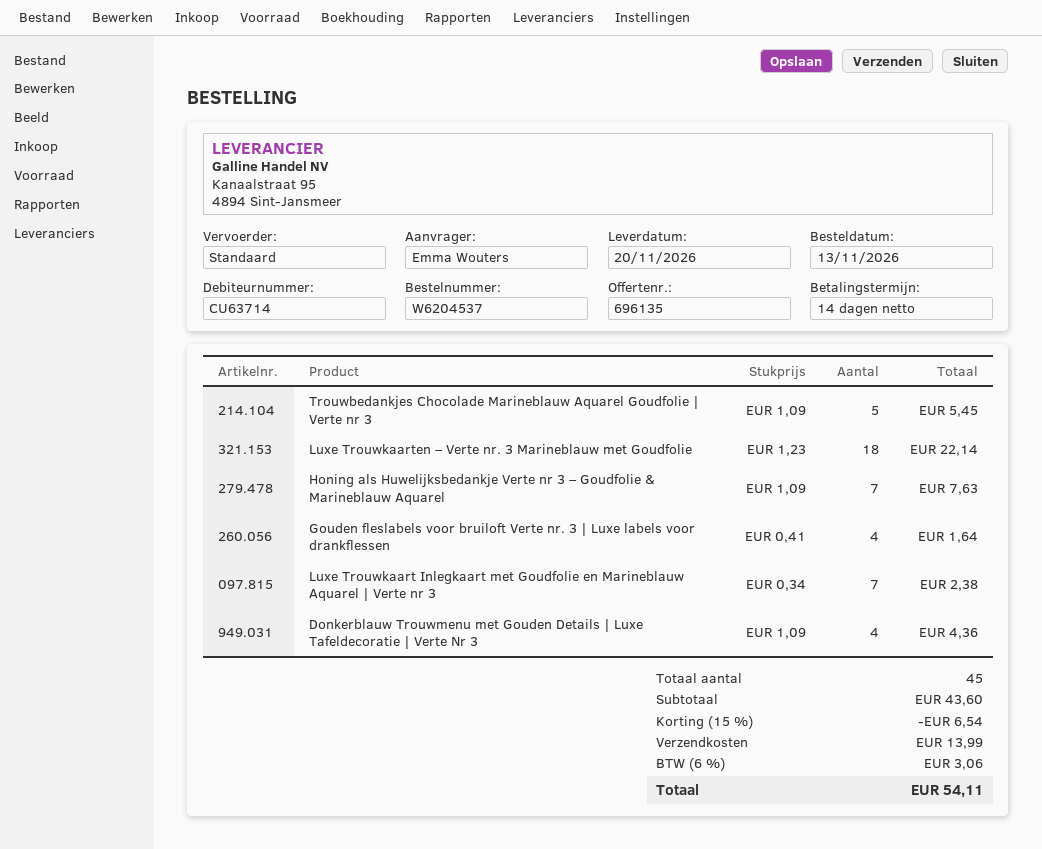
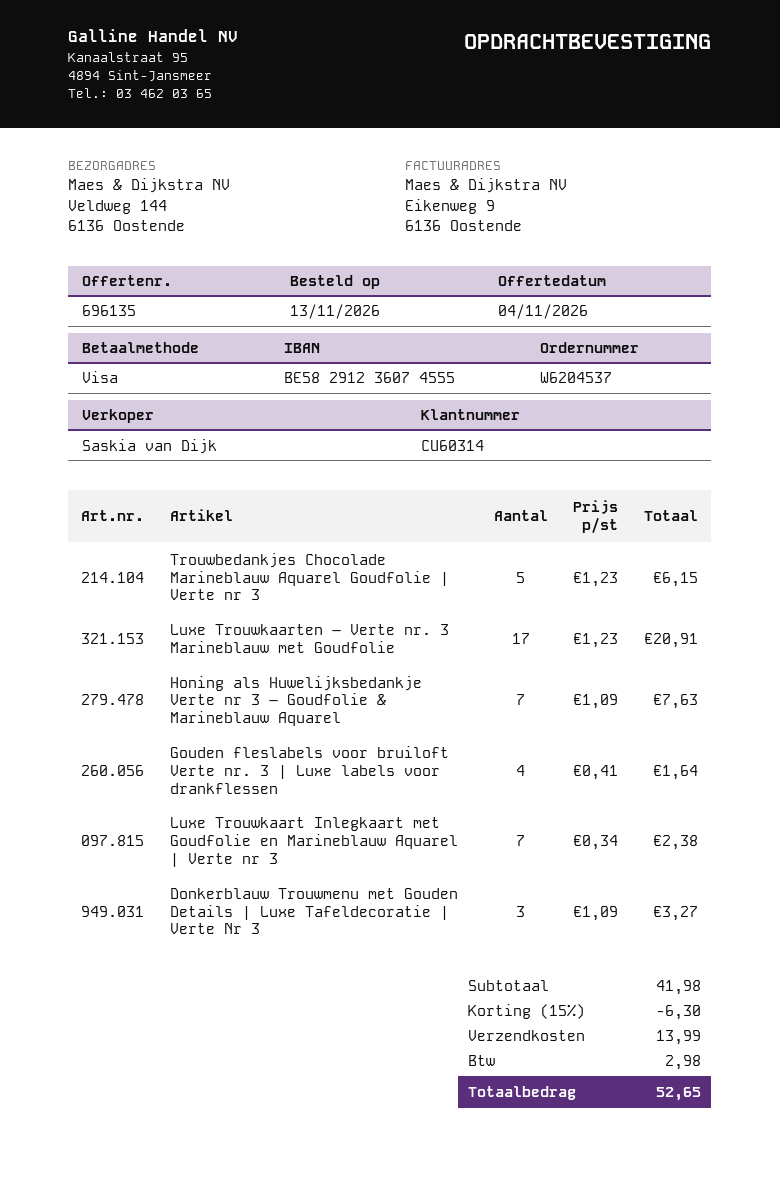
customer number: CU63714 -> CU60314
Trouwbedankjes Chocolade Marineblauw Aquarel Goudfolie | Verte nr 3: 5 x 1.09 = 5.45 -> 5 x 1.23 = 6.15
Luxe Trouwkaarten – Verte nr. 3 Marineblauw met Goudfolie: 18 x 1.23 = 22.14 -> 17 x 1.23 = 20.91
Donkerblauw Trouwmenu met Gouden Details | Luxe Tafeldecoratie | Verte Nr 3: 4 x 1.09 = 4.36 -> 3 x 1.09 = 3.27
subtotal: 43.60 -> 41.98
discount: 15% = 6.54 -> 15% = 6.30
tax: 3.06 -> 2.98
total: 54.11 -> 52.65

